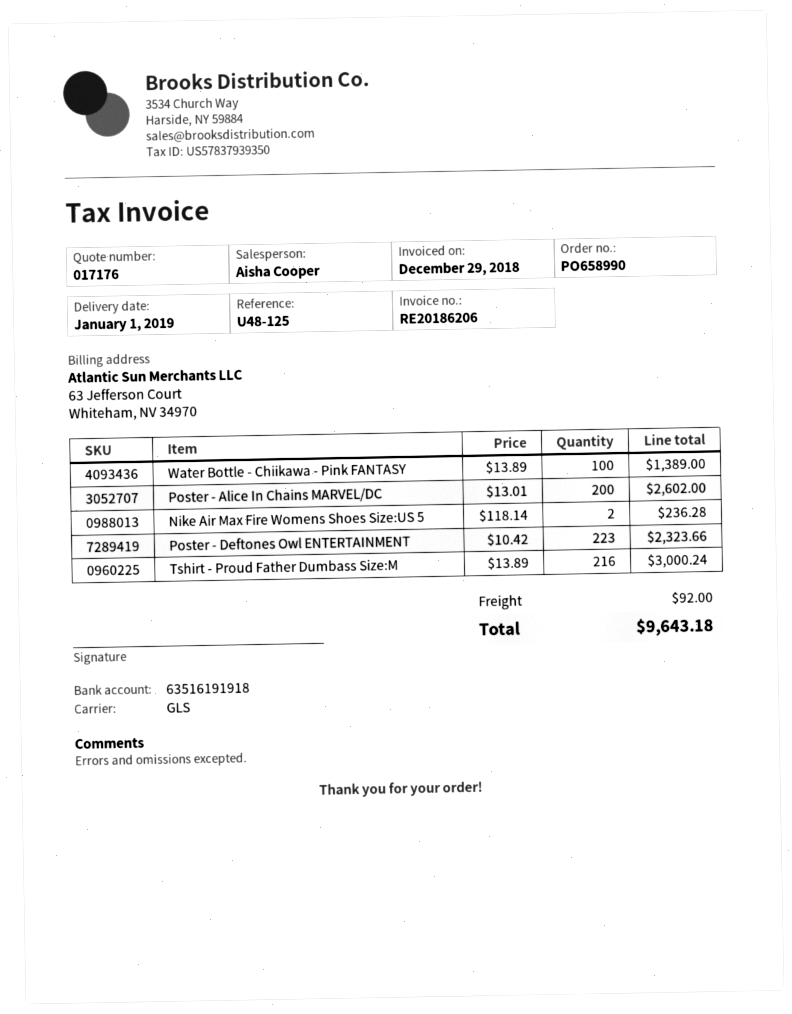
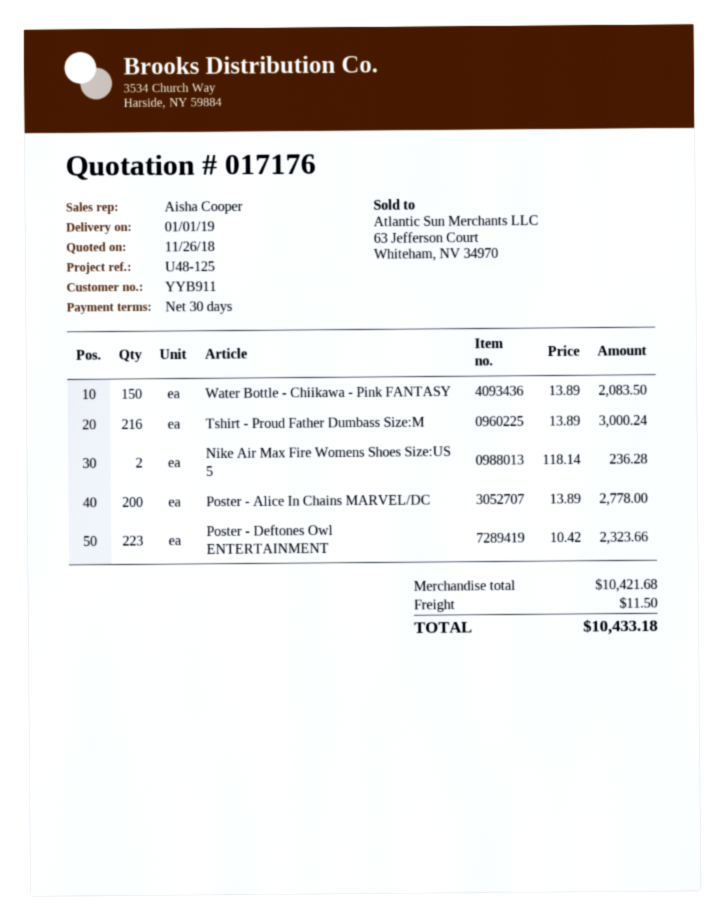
Water Bottle - Chiikawa - Pink FANTASY: 100 x 13.89 = 1389.00 -> 150 x 13.89 = 2083.50
Poster - Alice In Chains MARVEL/DC: 200 x 13.01 = 2602.00 -> 200 x 13.89 = 2778.00
shipping: 92.00 -> 11.50
total: 9643.18 -> 10433.18

